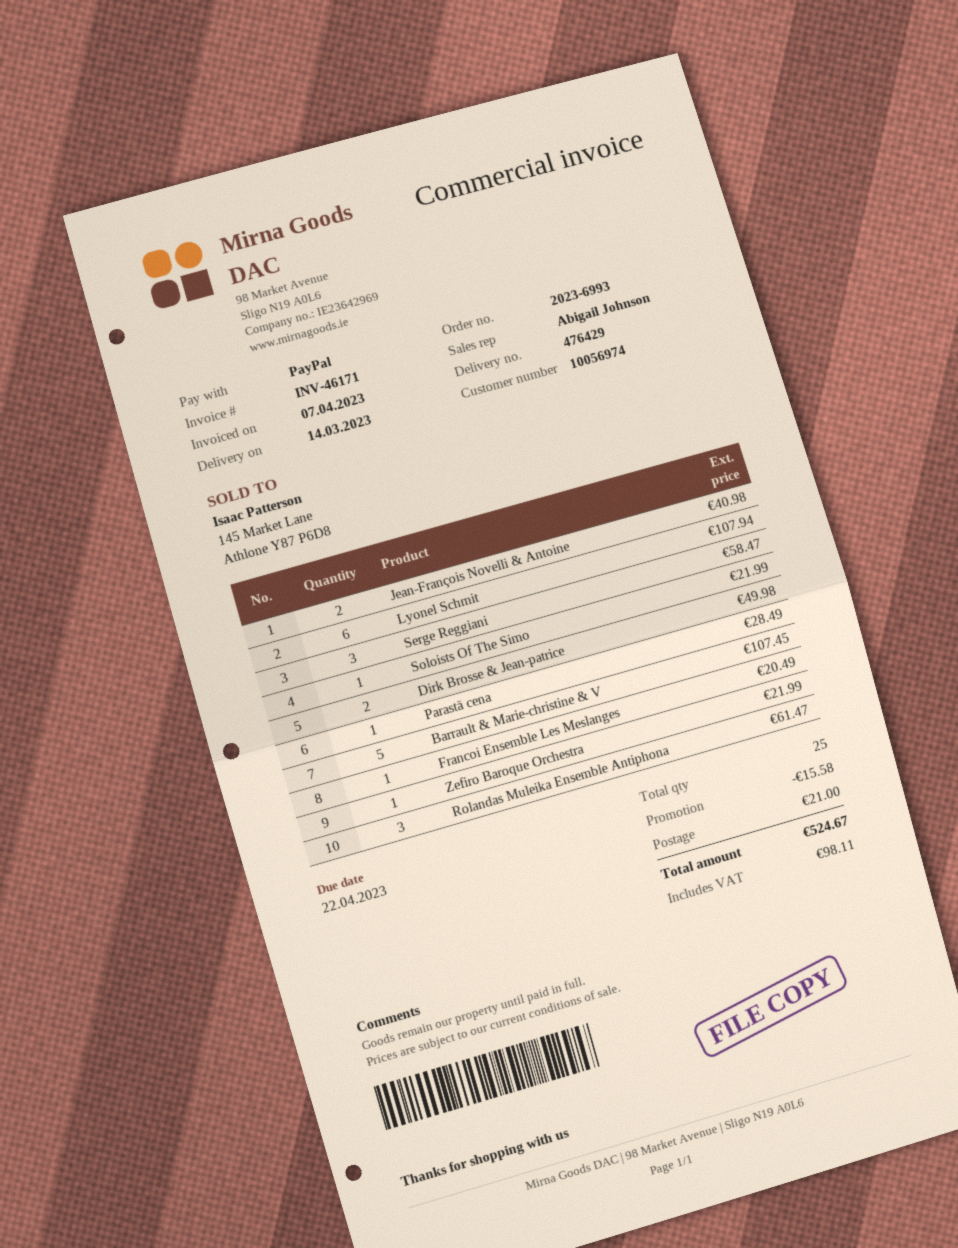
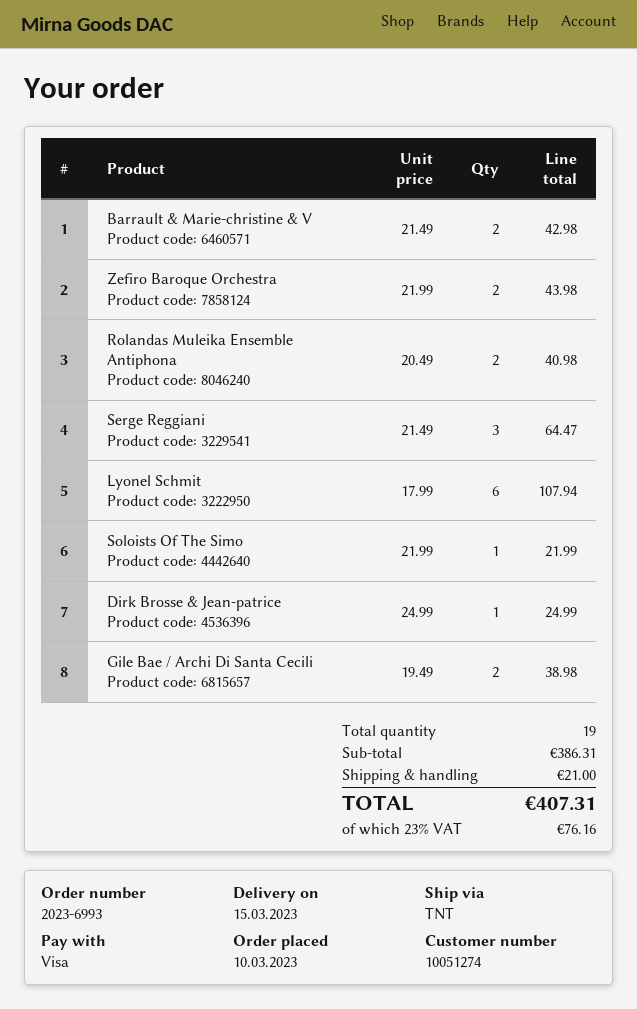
delivery date: 2023-03-14 -> 2023-03-15
customer number: 10056974 -> 10051274
payment method: PayPal -> Visa
Jean-François Novelli & Antoine: 2 for 40.98 -> none
Serge Reggiani: 3 for 58.47 -> 3 for 64.47
Dirk Brosse & Jean-patrice: 2 for 49.98 -> 1 for 24.99
Parastā cena: 1 for 28.49 -> none
Barrault & Marie-christine & V: 5 for 107.45 -> 2 for 42.98
Francoi Ensemble Les Meslanges: 1 for 20.49 -> none
Zefiro Baroque Orchestra: 1 for 21.99 -> 2 for 43.98
Rolandas Muleika Ensemble Antiphona: 3 for 61.47 -> 2 for 40.98
Gile Bae / Archi Di Santa Cecili: none -> 2 for 38.98
total quantity: 25 -> 19
discount: 15.58 -> none
tax: 98.11 -> 76.16
total: 524.67 -> 407.31

